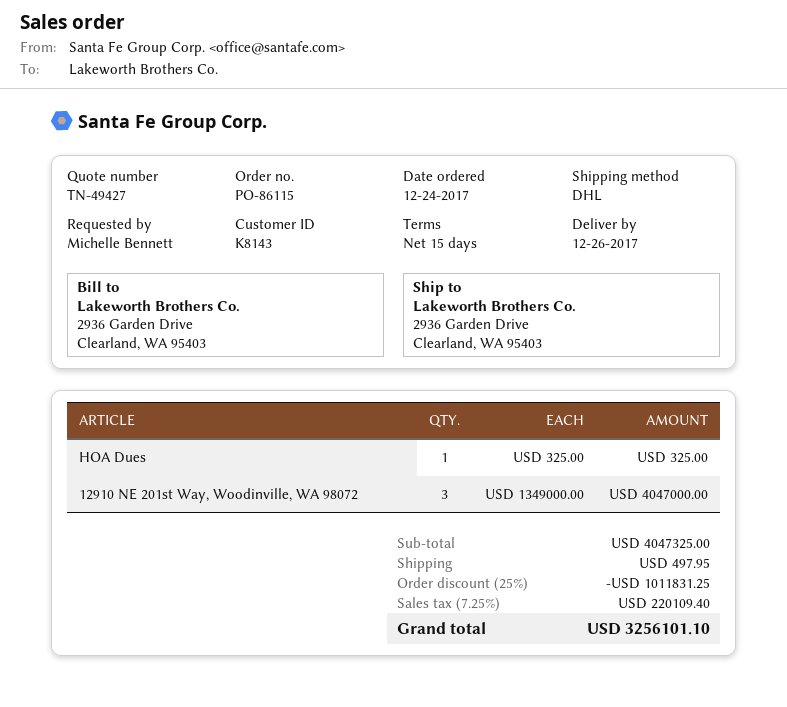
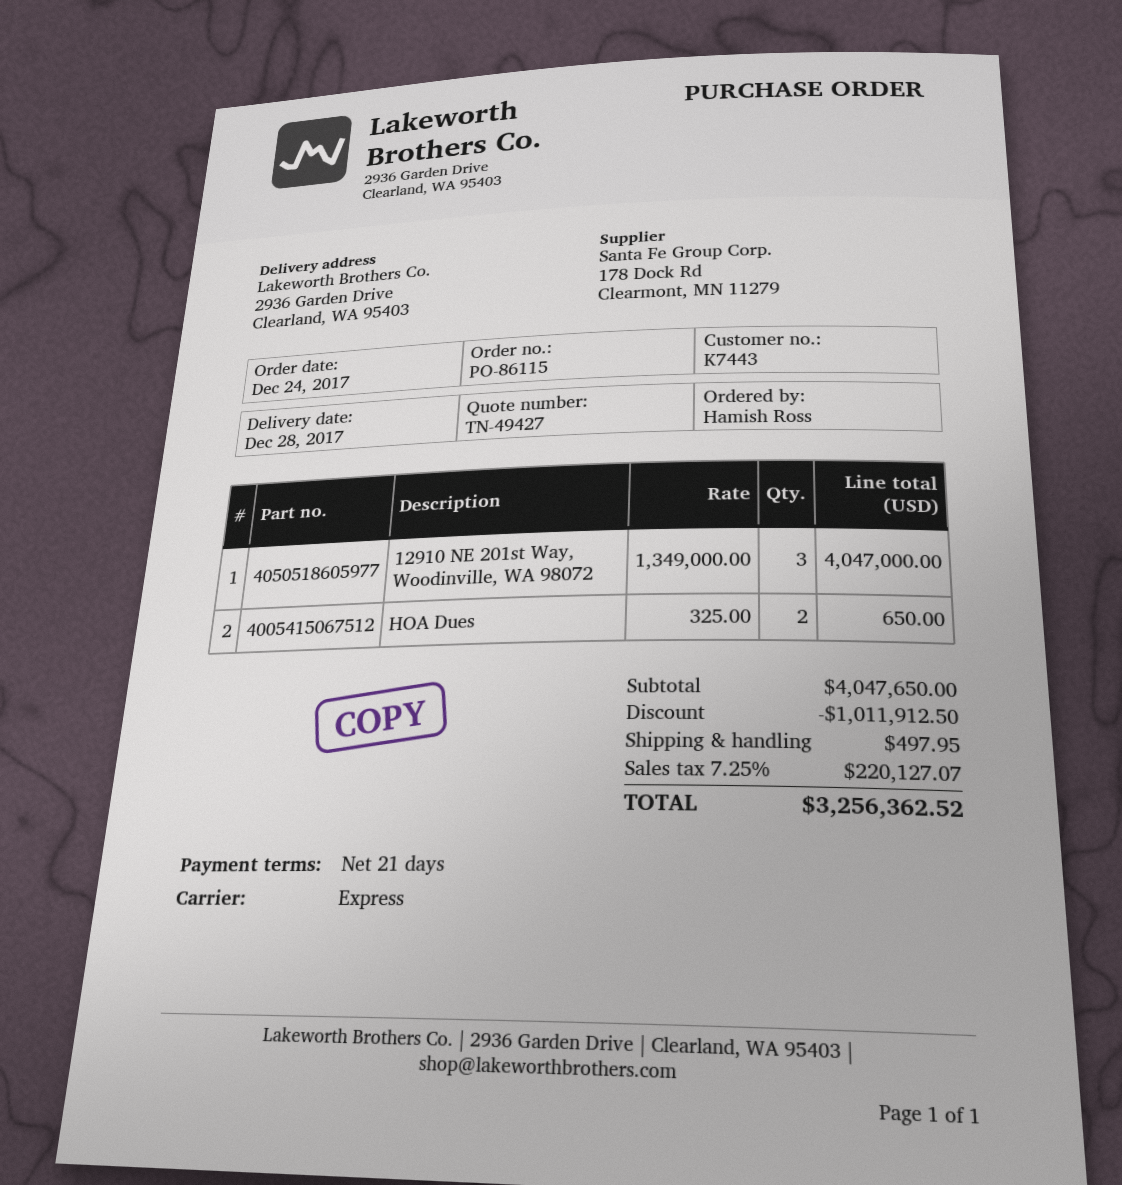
delivery date: 2017-12-26 -> 2017-12-28
payment terms: 15 days -> 21 days
customer number: K8143 -> K7443
ordered by: Michelle Bennett -> Hamish Ross
shipping method: DHL -> express
HOA Dues: 1 x 325.00 = 325.00 -> 2 x 325.00 = 650.00
subtotal: 4047325.00 -> 4047650.00
discount: 1011831.25 -> 1011912.50
tax: 7.25% = 220109.40 -> 7.25% = 220127.07
total: 3256101.10 -> 3256362.52

